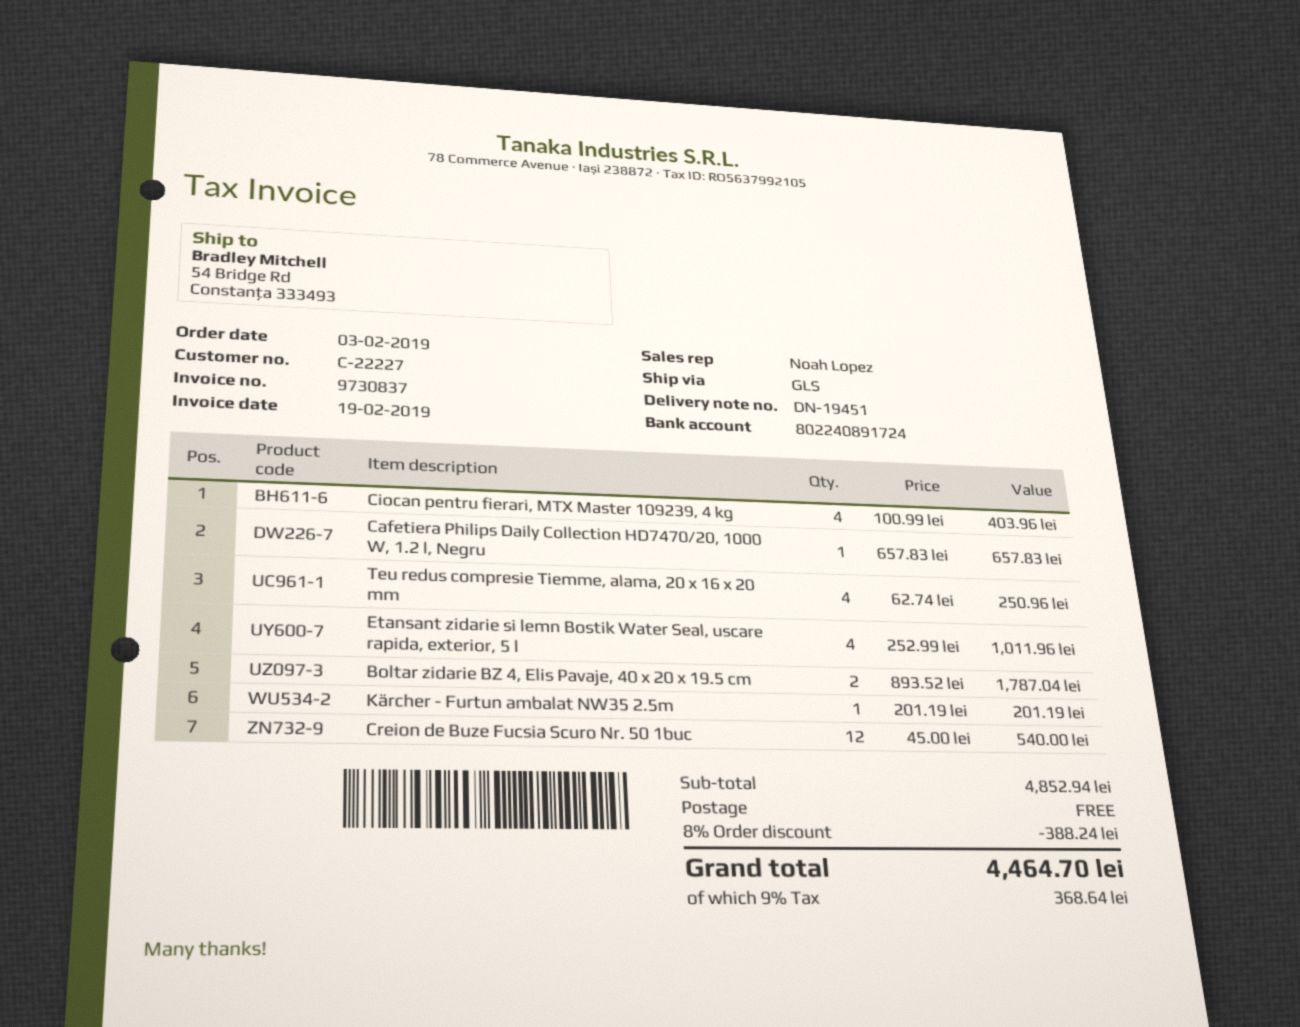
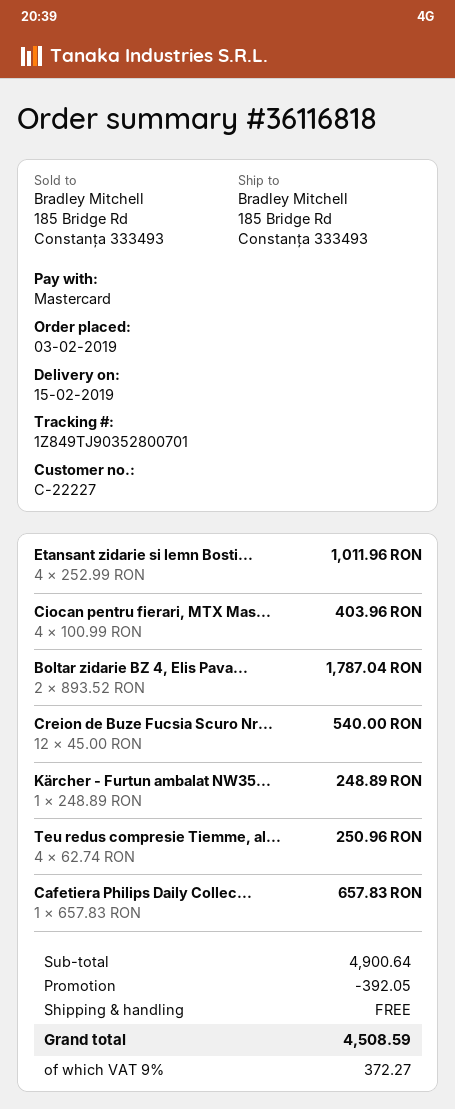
ship to: 54 Bridge Rd, Constanța 333493 -> 185 Bridge Rd, Constanța 333493
Kärcher - Furtun ambalat NW35 2.5m: 1 x 201.19 = 201.19 -> 1 x 248.89 = 248.89
subtotal: 4852.94 -> 4900.64
discount: 388.24 -> 392.05
tax: 9% = 368.64 -> 9% = 372.27
total: 4464.70 -> 4508.59

